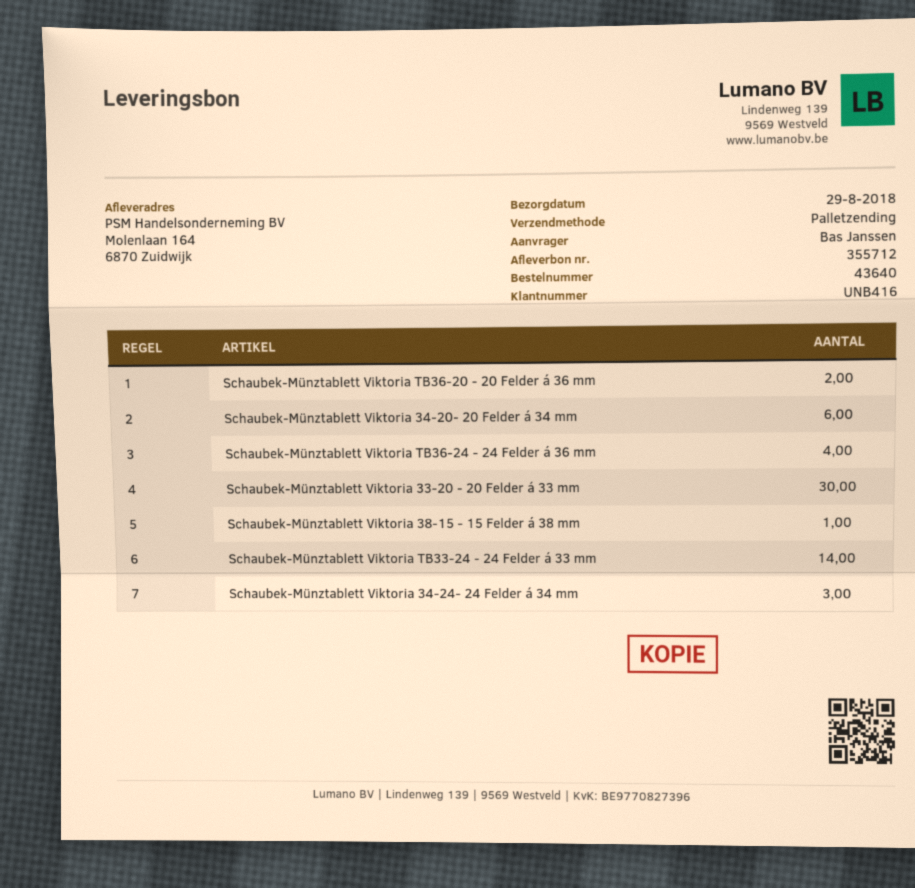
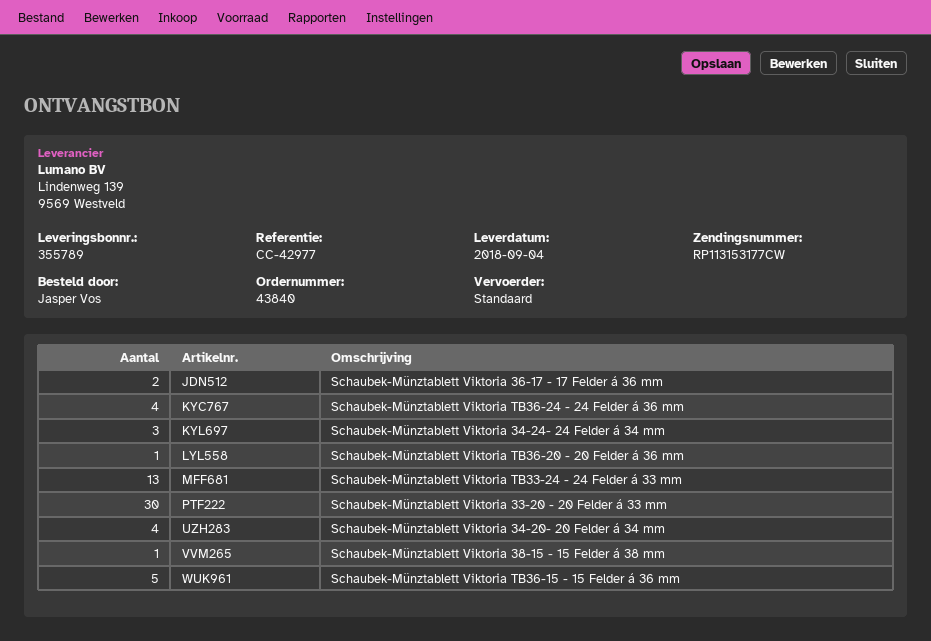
order number: 43640 -> 43840
delivery note number: 355712 -> 355789
delivery date: 2018-08-29 -> 2018-09-04
ordered by: Bas Janssen -> Jasper Vos
shipping method: pallet freight -> standard
Schaubek-Münztablett Viktoria TB36-20 - 20 Felder á 36 mm: 2 -> 1
Schaubek-Münztablett Viktoria 34-20- 20 Felder á 34 mm: 6 -> 4
Schaubek-Münztablett Viktoria TB33-24 - 24 Felder á 33 mm: 14 -> 13
Schaubek-Münztablett Viktoria 36-17 - 17 Felder á 36 mm: none -> 2
Schaubek-Münztablett Viktoria TB36-15 - 15 Felder á 36 mm: none -> 5

